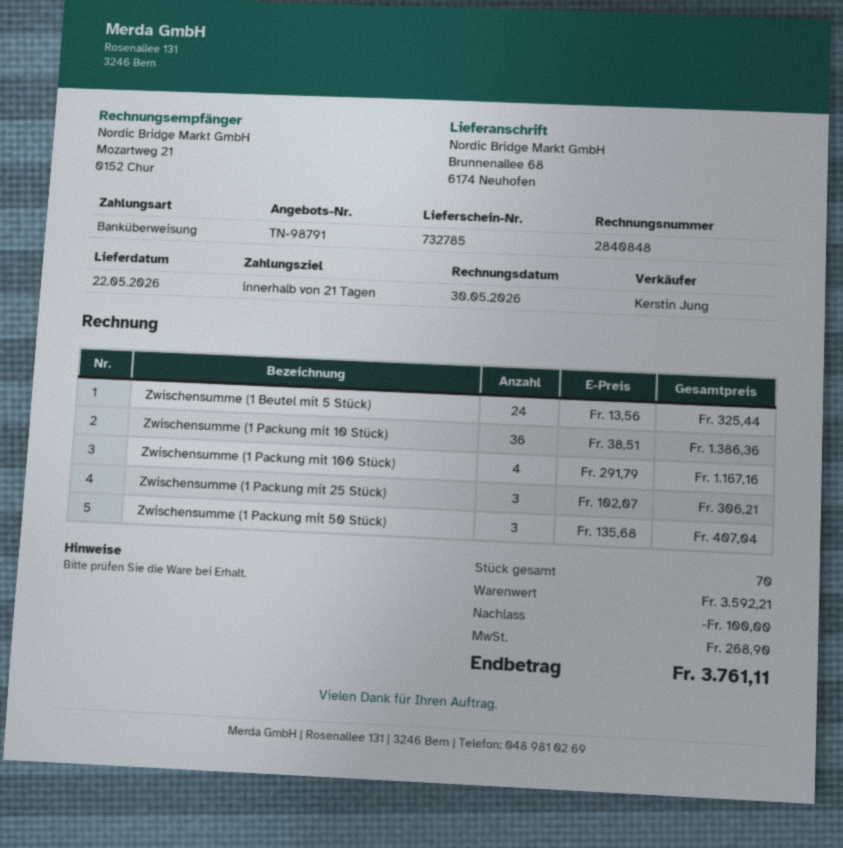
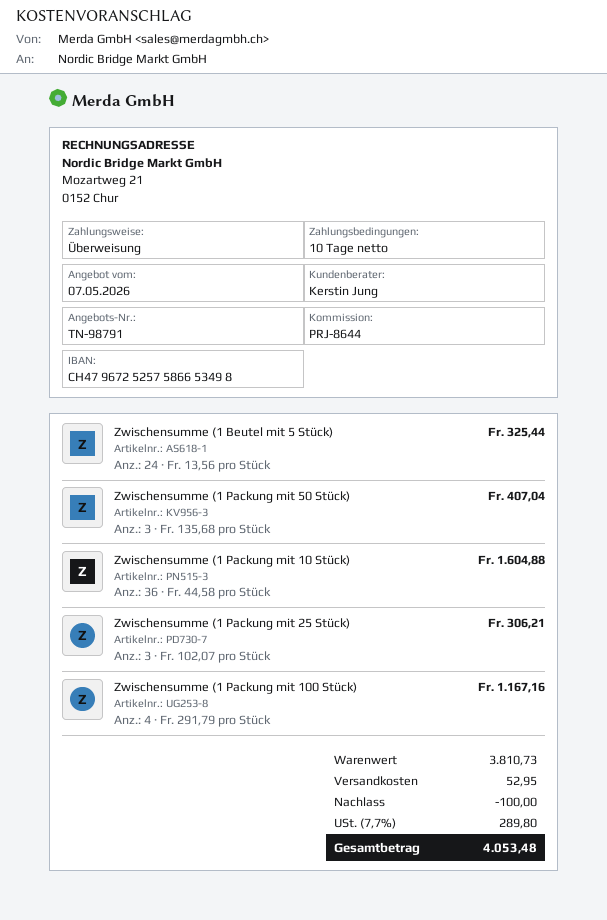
payment terms: 21 days -> 10 days
Zwischensumme (1 Packung mit 10 Stück): 36 x 38.51 = 1386.36 -> 36 x 44.58 = 1604.88
subtotal: 3592.21 -> 3810.73
shipping: none -> 52.95
tax: 268.90 -> 289.80
total: 3761.11 -> 4053.48

